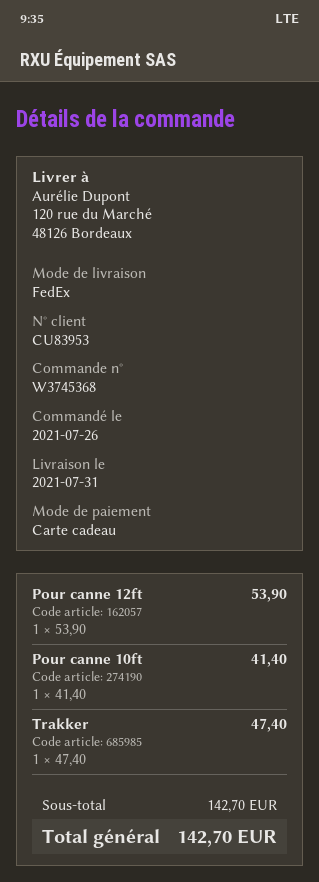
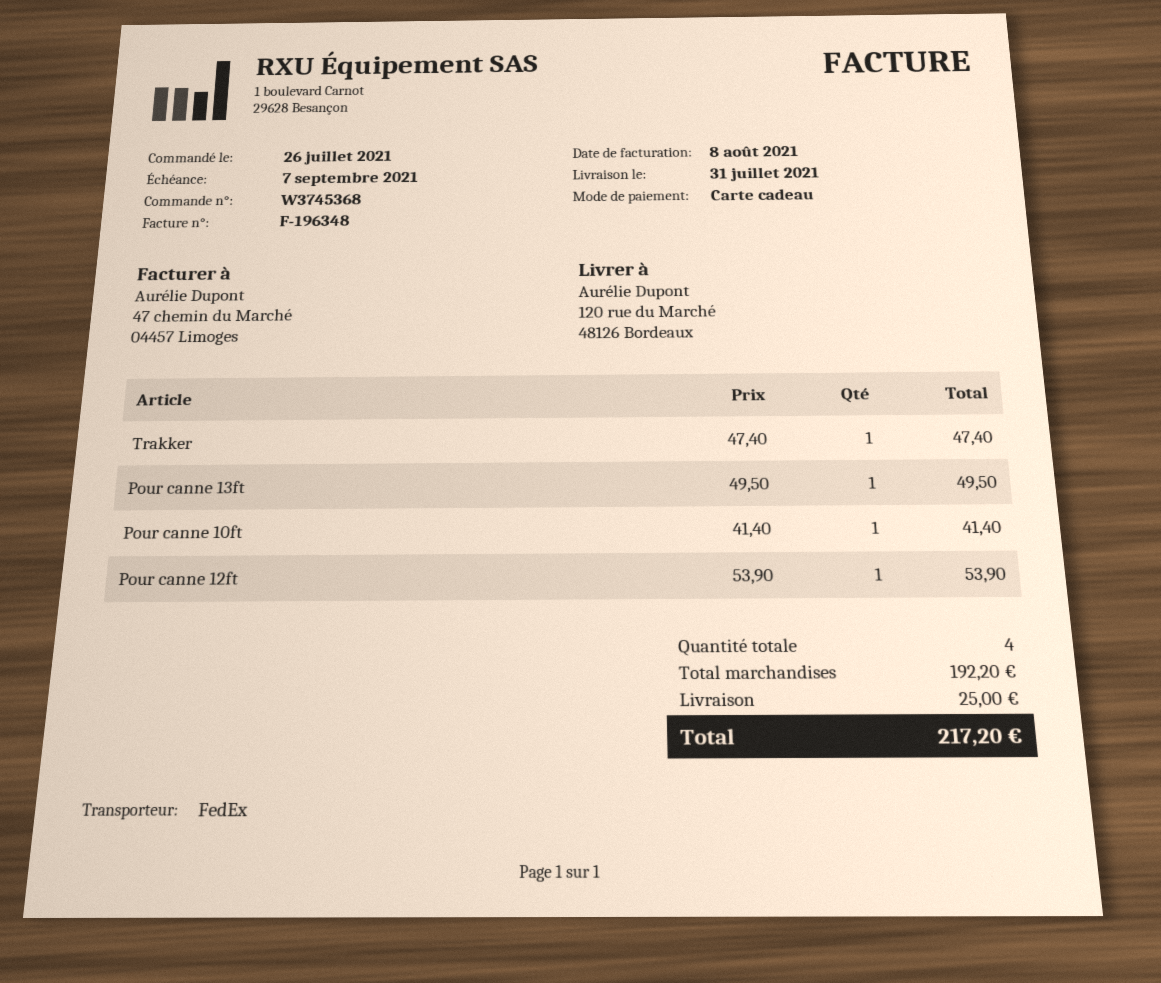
Pour canne 13ft: none -> 1 x 49.50 = 49.50
subtotal: 142.70 -> 192.20
shipping: none -> 25.00
total: 142.70 -> 217.20

